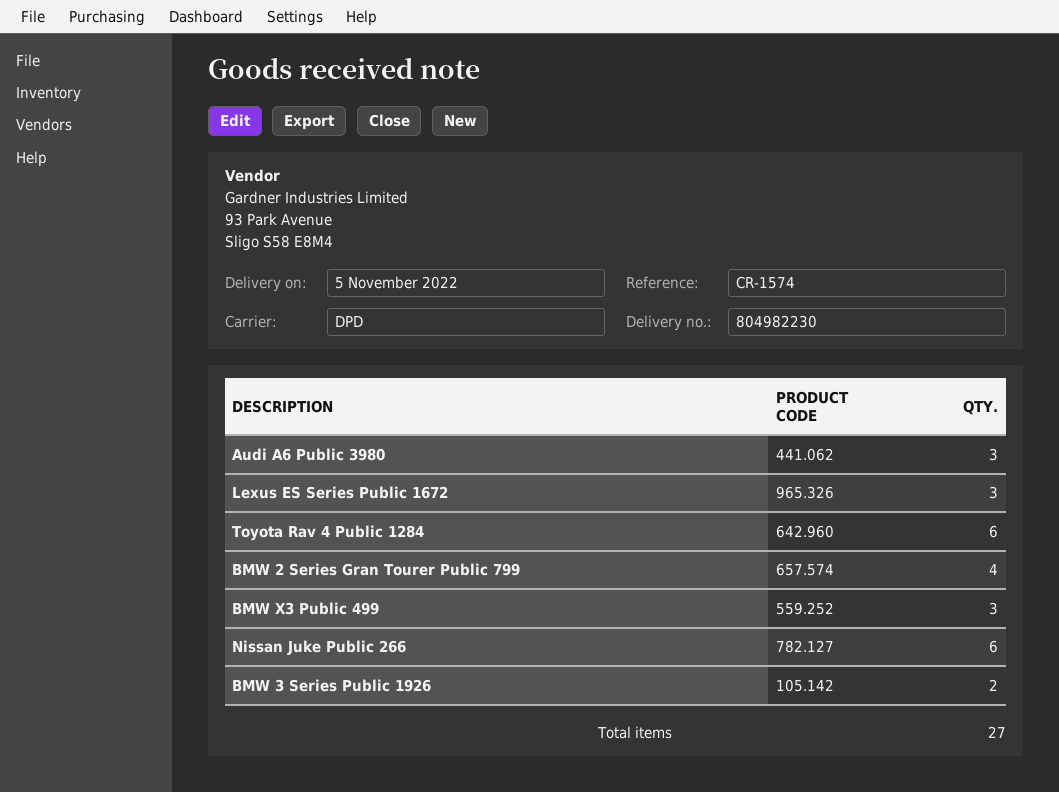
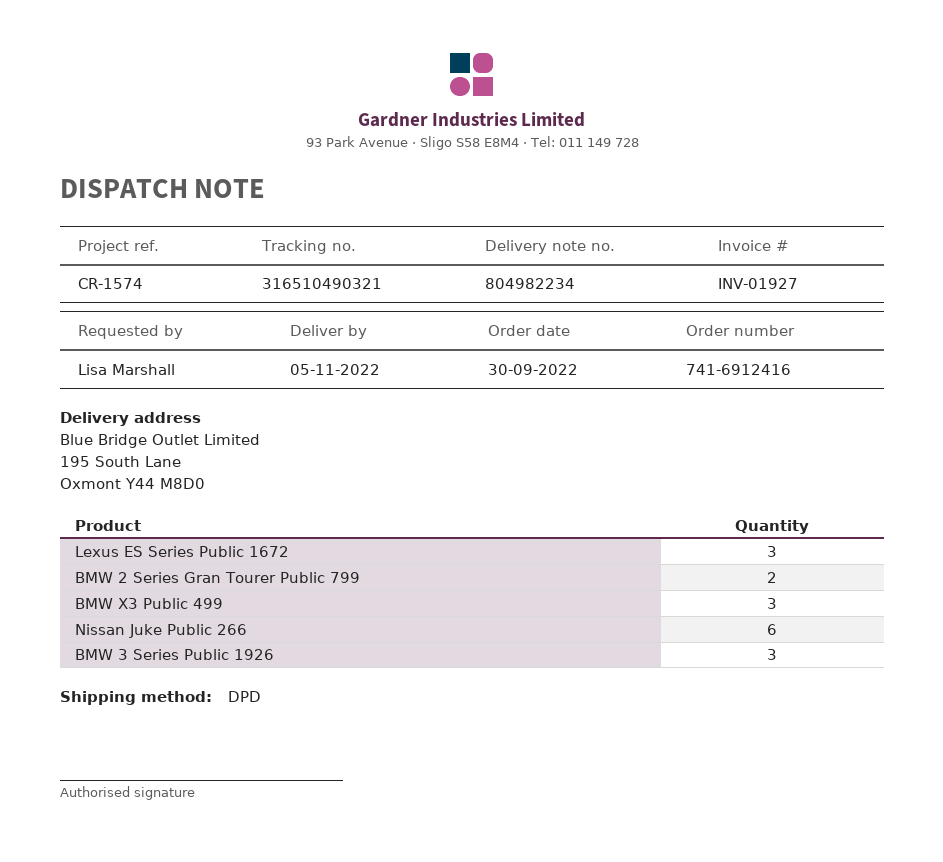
delivery note number: 804982230 -> 804982234
Audi A6 Public 3980: 3 -> none
Toyota Rav 4 Public 1284: 6 -> none
BMW 2 Series Gran Tourer Public 799: 4 -> 2
BMW 3 Series Public 1926: 2 -> 3

